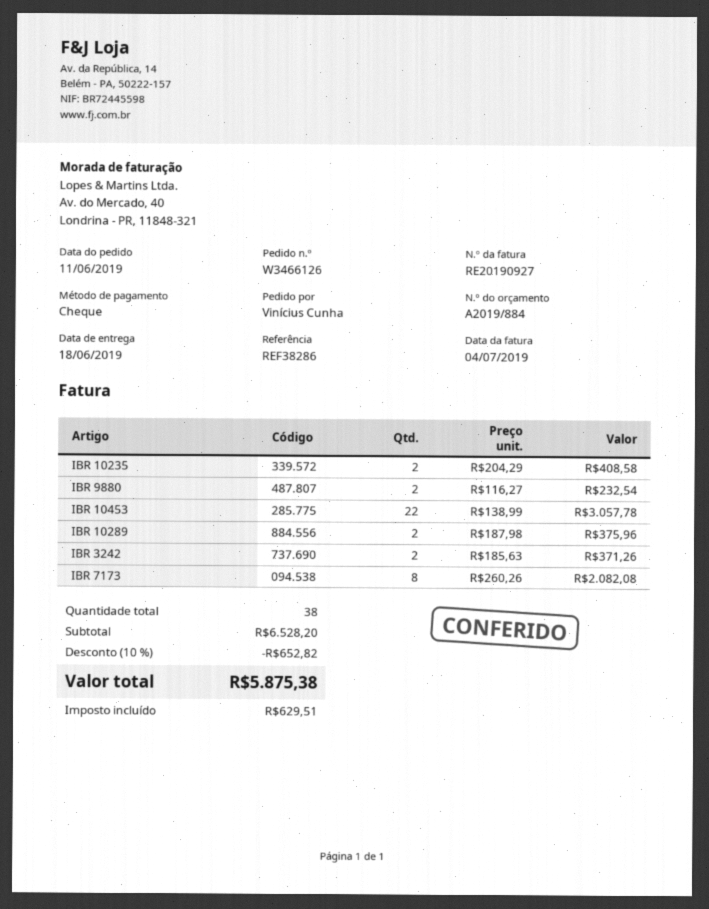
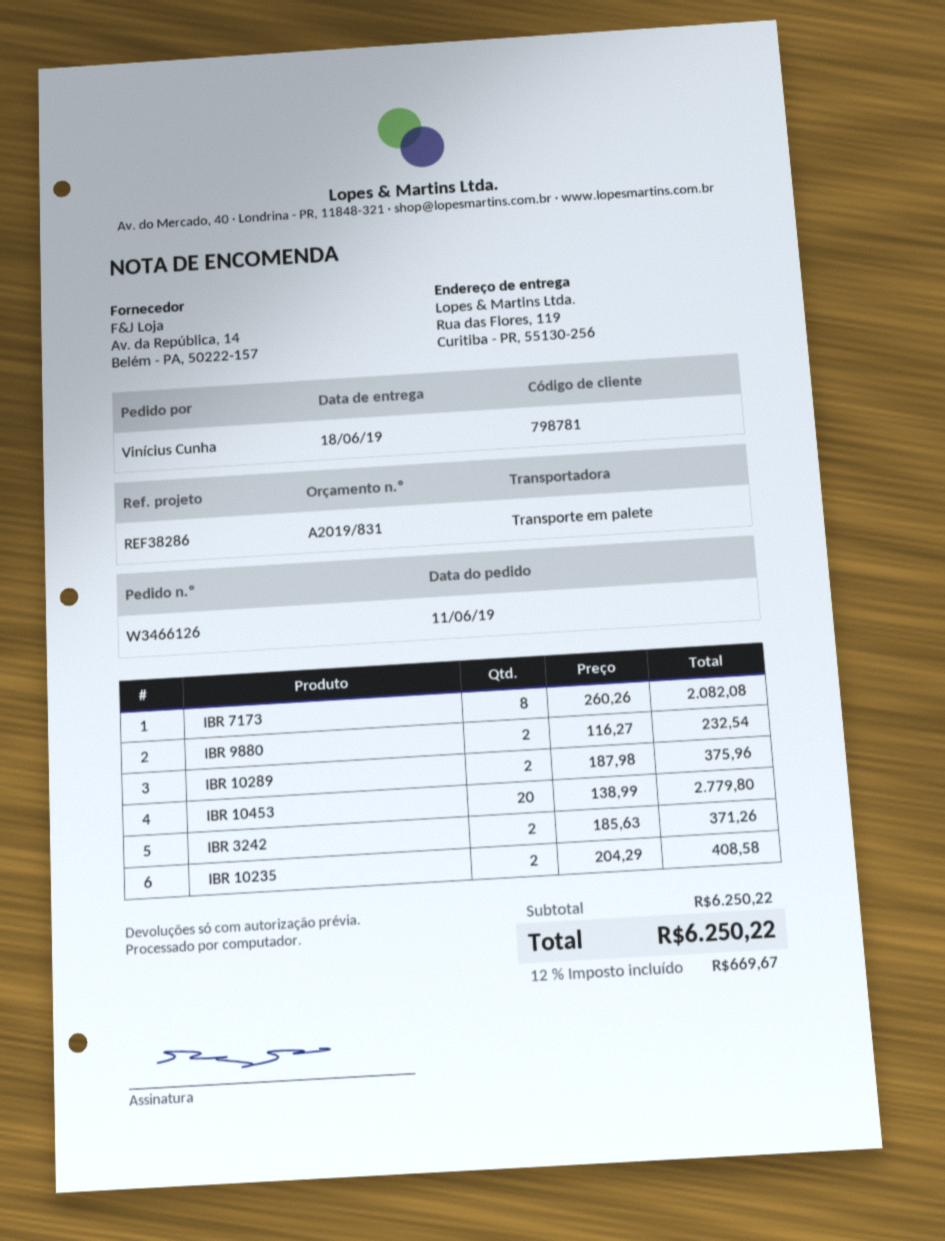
quote number: A2019/884 -> A2019/831
IBR 10453: 22 x 138.99 = 3057.78 -> 20 x 138.99 = 2779.80
subtotal: 6528.20 -> 6250.22
discount: 10% = 652.82 -> none
tax: 629.51 -> 669.67
total: 5875.38 -> 6250.22

